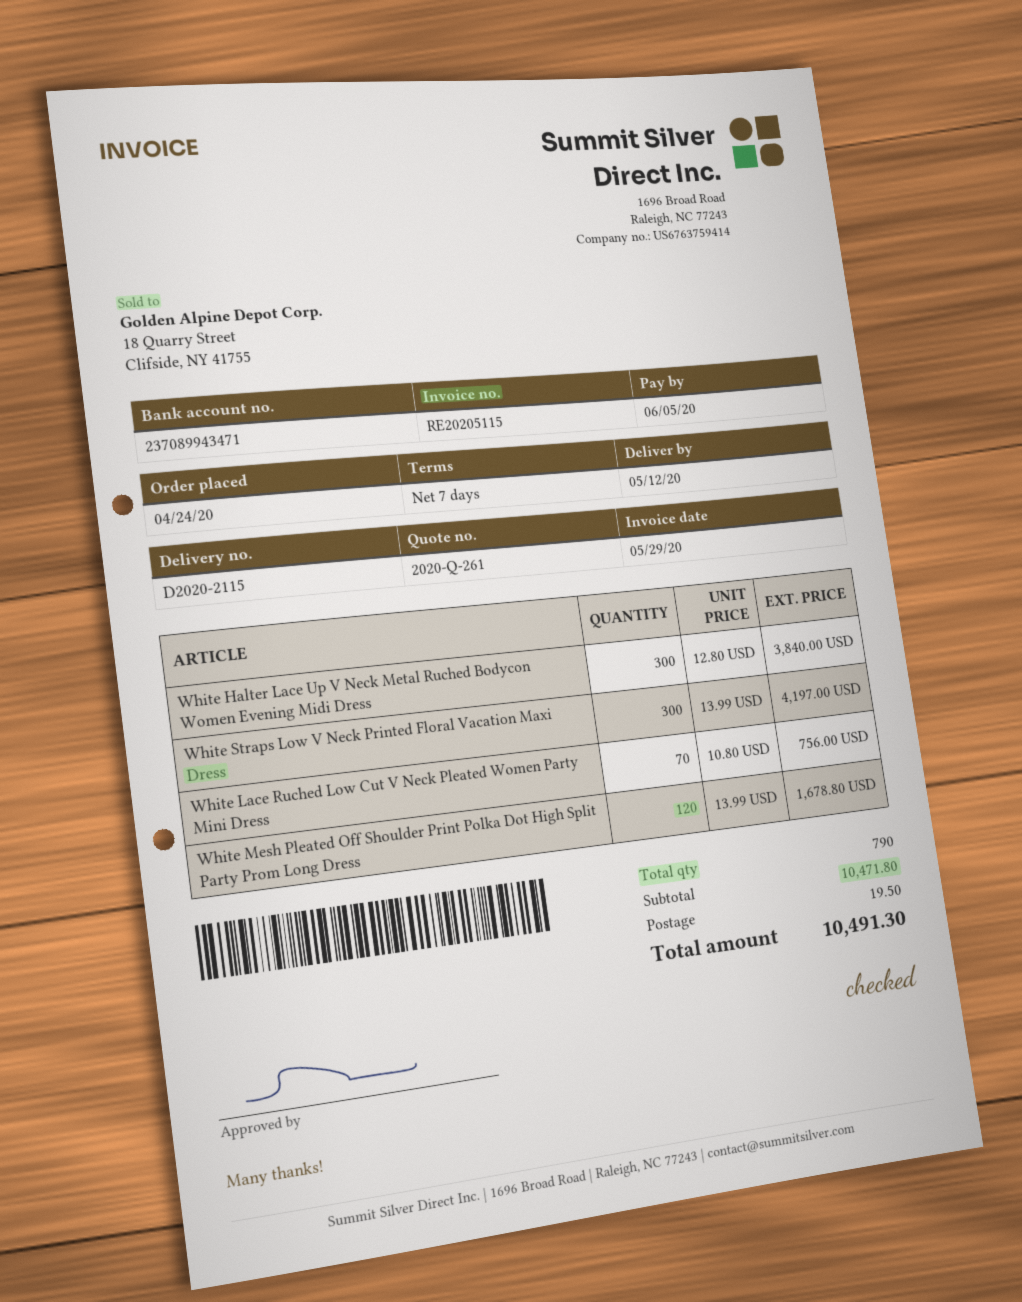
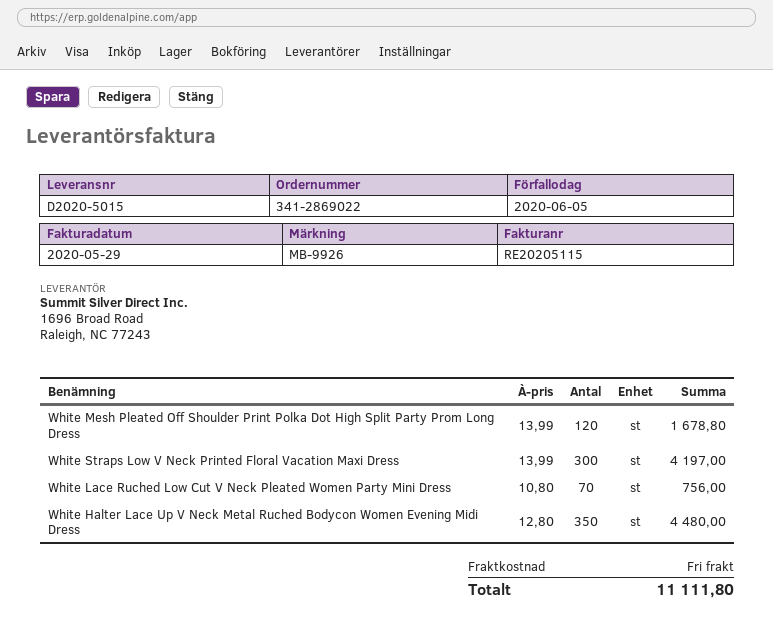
delivery note number: D2020-2115 -> D2020-5015
White Halter Lace Up V Neck Metal Ruched Bodycon Women Evening Midi Dress: 300 x 12.80 = 3840.00 -> 350 x 12.80 = 4480.00
shipping: 19.50 -> 0.00
total: 10491.30 -> 11111.80

